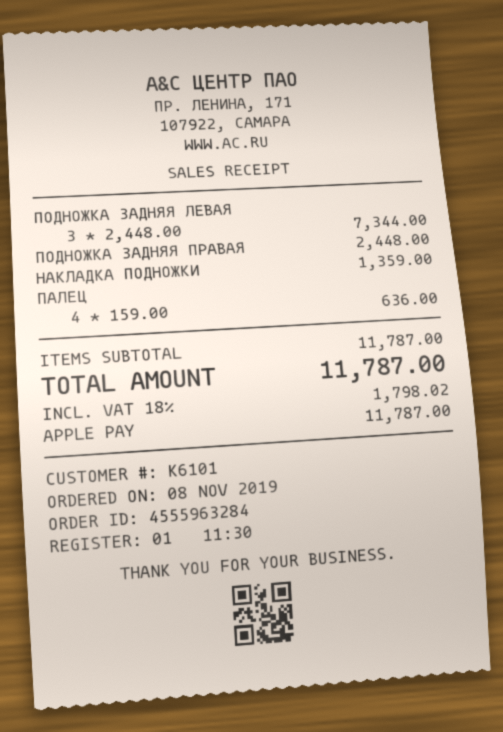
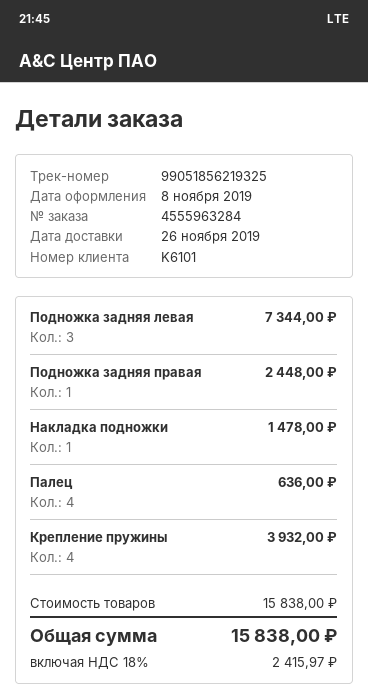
НАКЛАДКА ПОДНОЖКИ: 1 for 1359.00 -> 1 for 1478.00
Крепление пружины: none -> 4 for 3932.00
subtotal: 11787.00 -> 15838.00
tax: 18% = 1798.02 -> 18% = 2415.97
total: 11787.00 -> 15838.00

